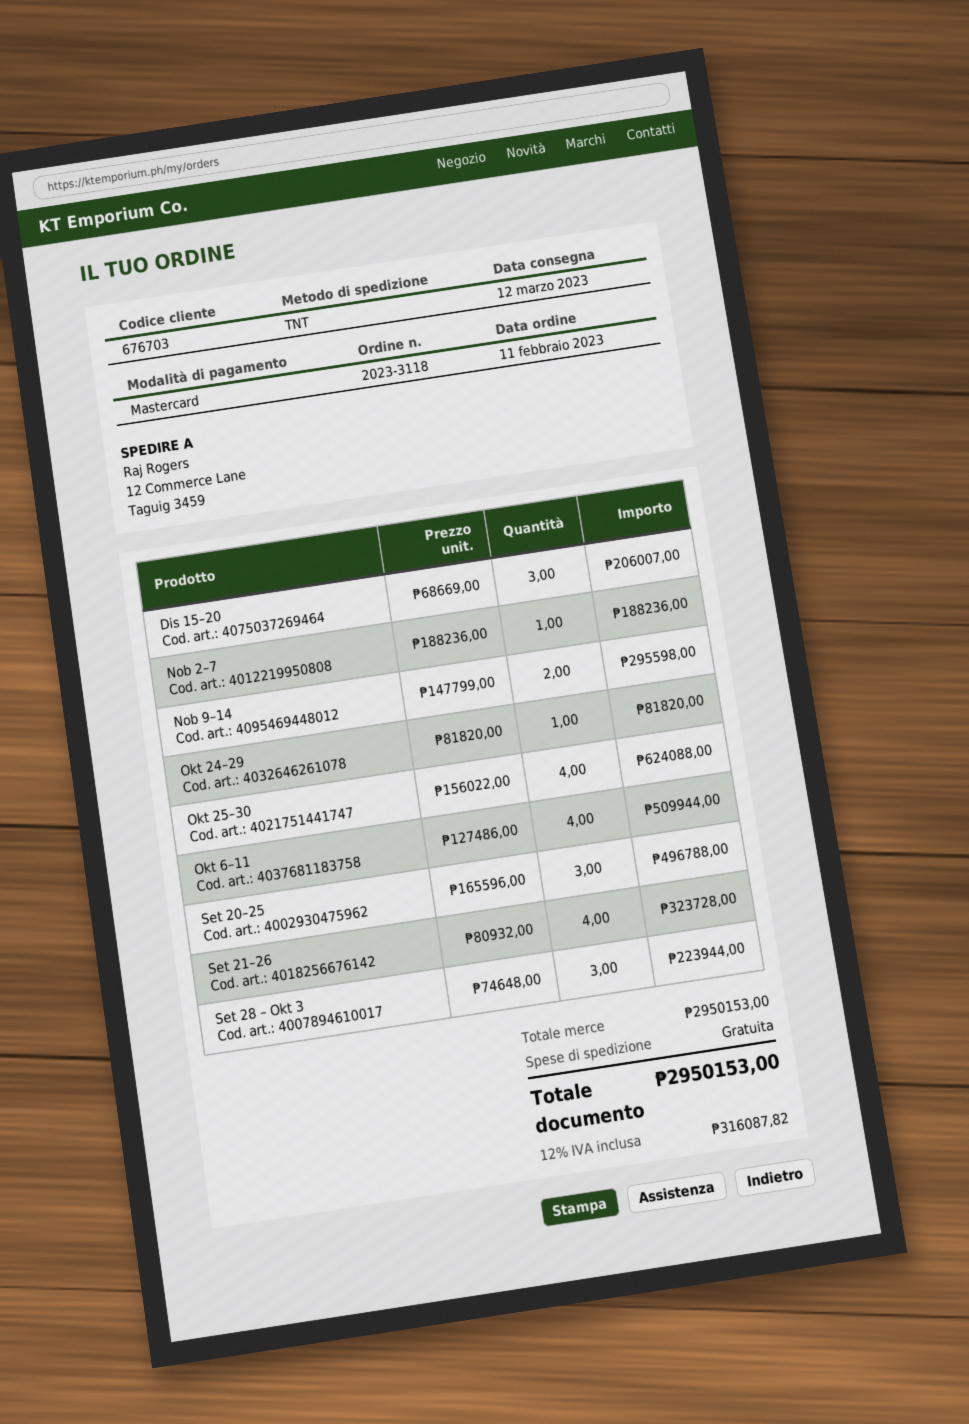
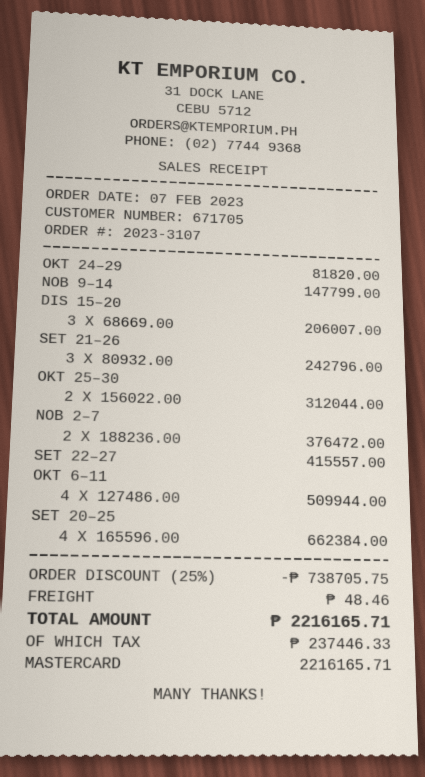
order number: 2023-3118 -> 2023-3107
order date: 2023-02-11 -> 2023-02-07
customer number: 676703 -> 671705
Nob 2–7: 1 x 188236.00 = 188236.00 -> 2 x 188236.00 = 376472.00
Nob 9–14: 2 x 147799.00 = 295598.00 -> 1 x 147799.00 = 147799.00
Okt 25–30: 4 x 156022.00 = 624088.00 -> 2 x 156022.00 = 312044.00
Set 20–25: 3 x 165596.00 = 496788.00 -> 4 x 165596.00 = 662384.00
Set 21–26: 4 x 80932.00 = 323728.00 -> 3 x 80932.00 = 242796.00
Set 28 – Okt 3: 3 x 74648.00 = 223944.00 -> none
SET 22–27: none -> 1 x 415557.00 = 415557.00
discount: none -> 25% = 738705.75
shipping: 0.00 -> 48.46
tax: 316087.82 -> 237446.33
total: 2950153.00 -> 2216165.71

